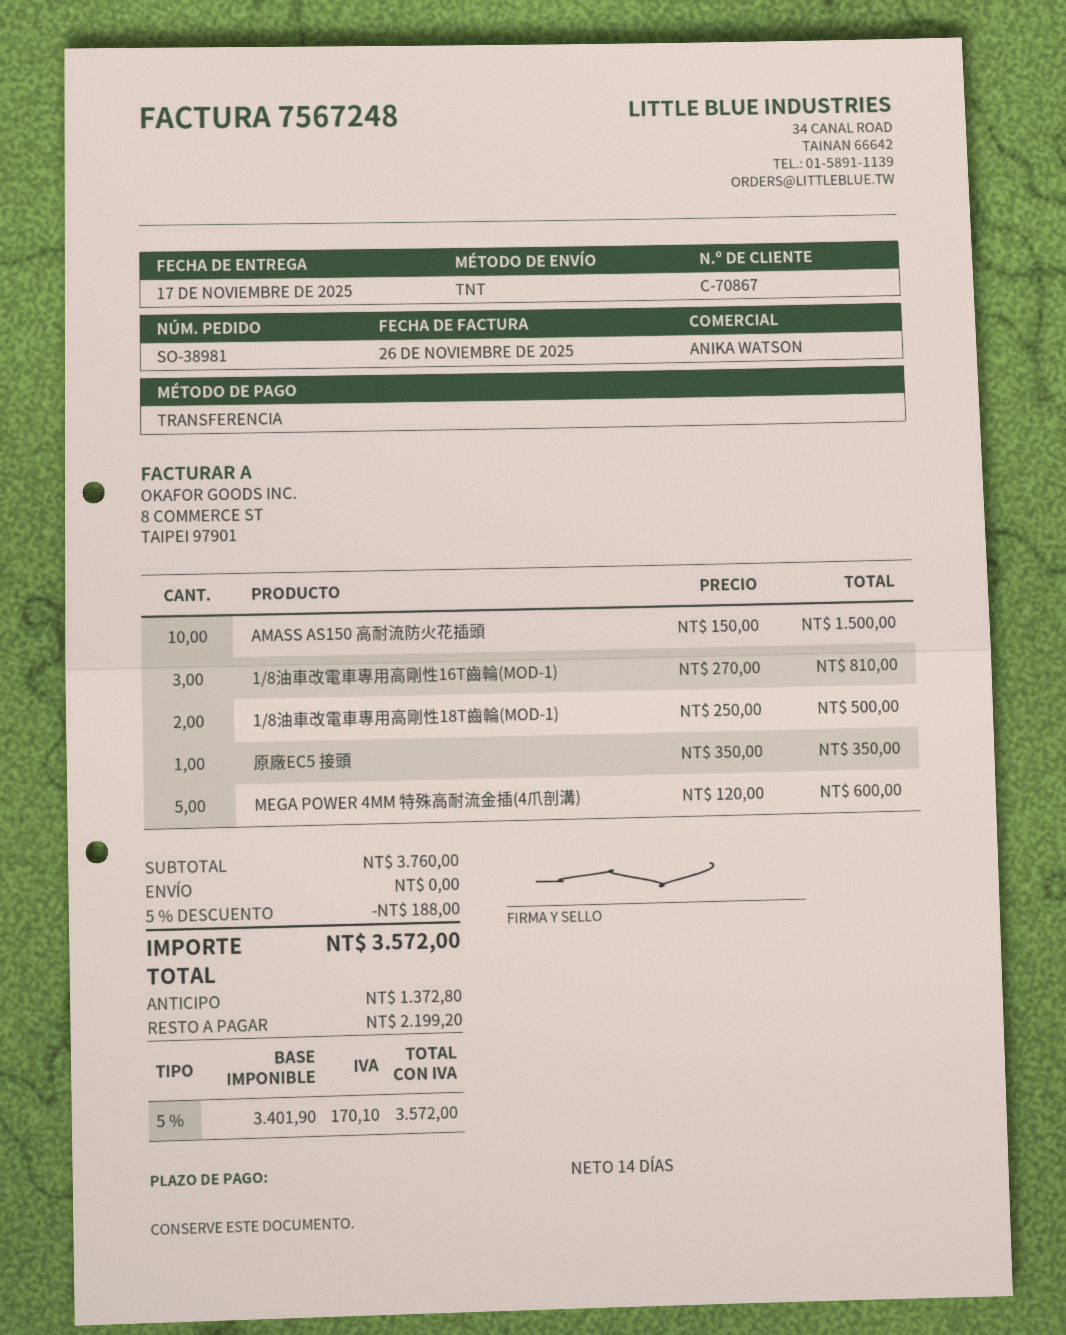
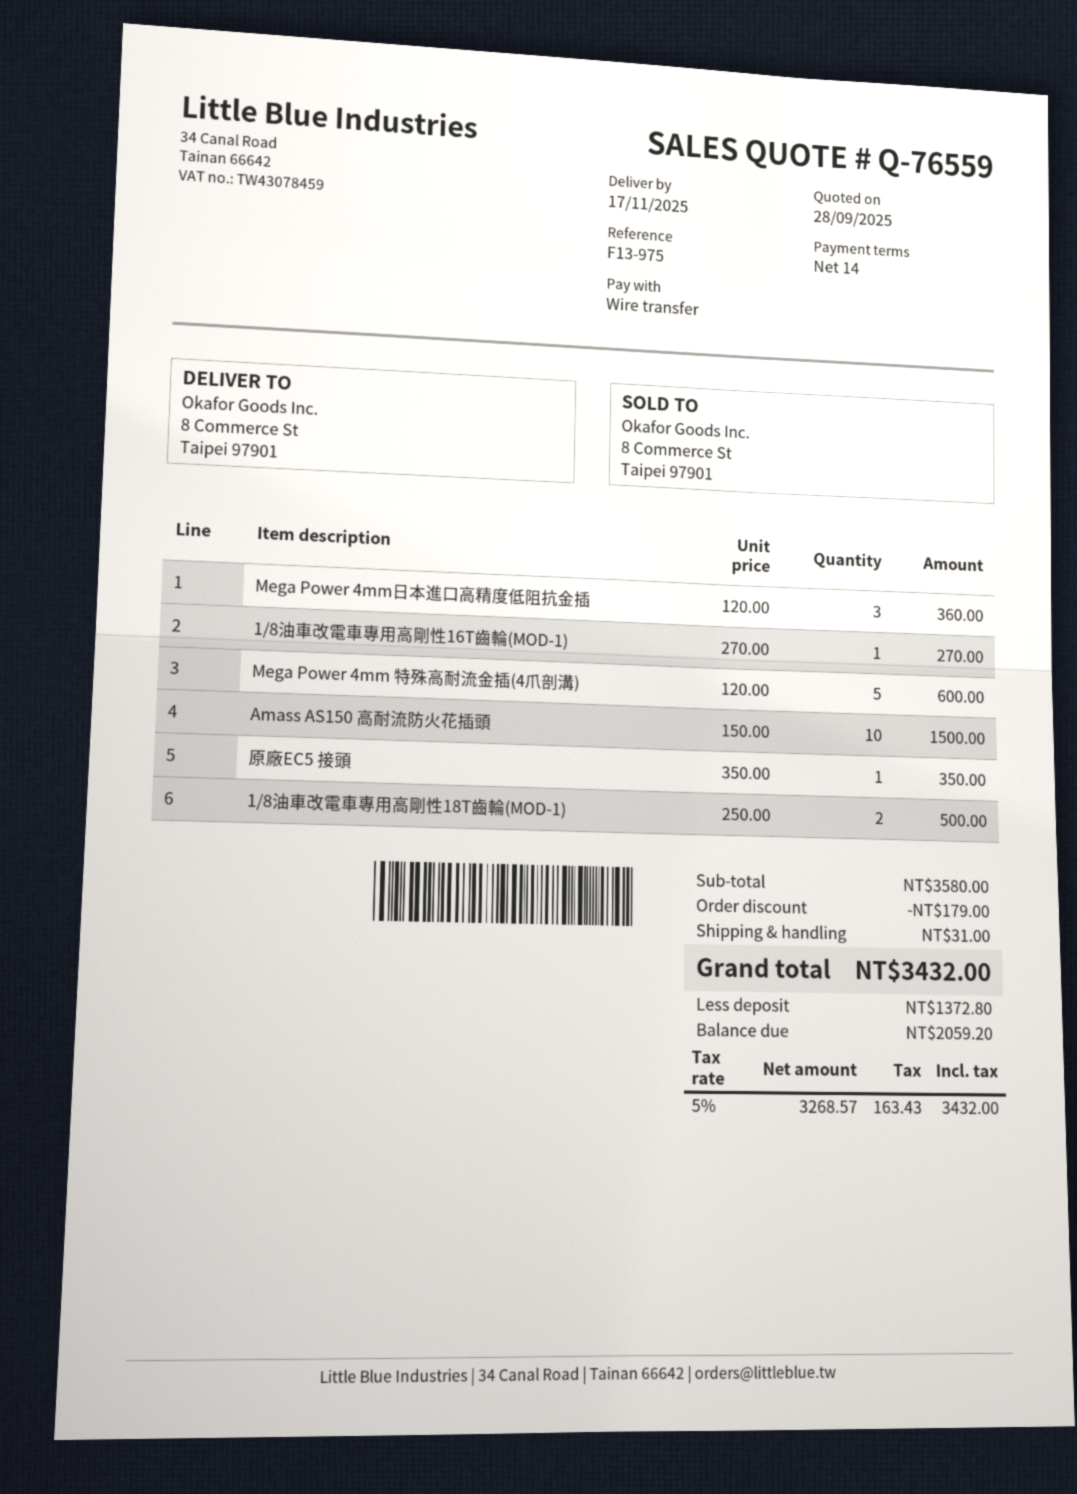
1/8油車改電車專用高剛性16T齒輪(MOD-1): 3 x 270.00 = 810.00 -> 1 x 270.00 = 270.00
Mega Power 4mm日本進口高精度低阻抗金插: none -> 3 x 120.00 = 360.00
subtotal: 3760.00 -> 3580.00
discount: 188.00 -> 179.00
shipping: 0.00 -> 31.00
net: 3401.90 -> 3268.57
tax: 5% = 170.10 -> 5% = 163.43
total: 3572.00 -> 3432.00
balance: 2199.20 -> 2059.20

